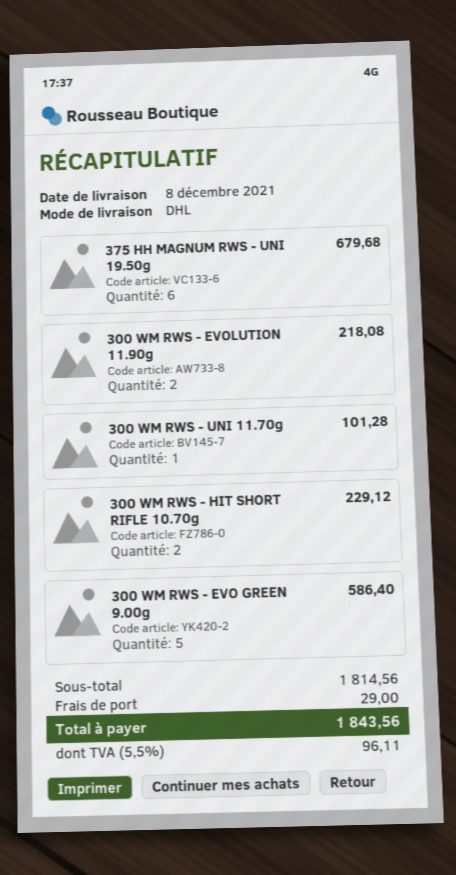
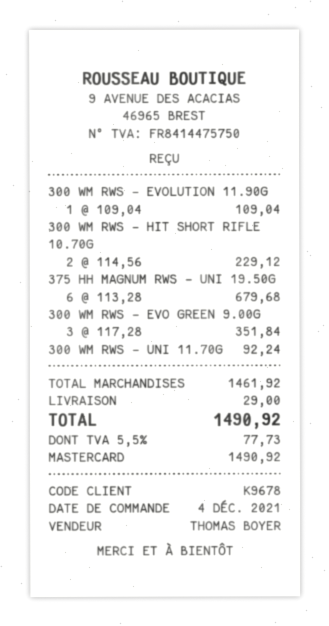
300 WM RWS - EVOLUTION 11.90g: 2 for 218.08 -> 1 for 109.04
300 WM RWS - UNI 11.70g: 1 for 101.28 -> 1 for 92.24
300 WM RWS - EVO GREEN 9.00g: 5 for 586.40 -> 3 for 351.84
subtotal: 1814.56 -> 1461.92
tax: 5.5% = 96.11 -> 5.5% = 77.73
total: 1843.56 -> 1490.92

